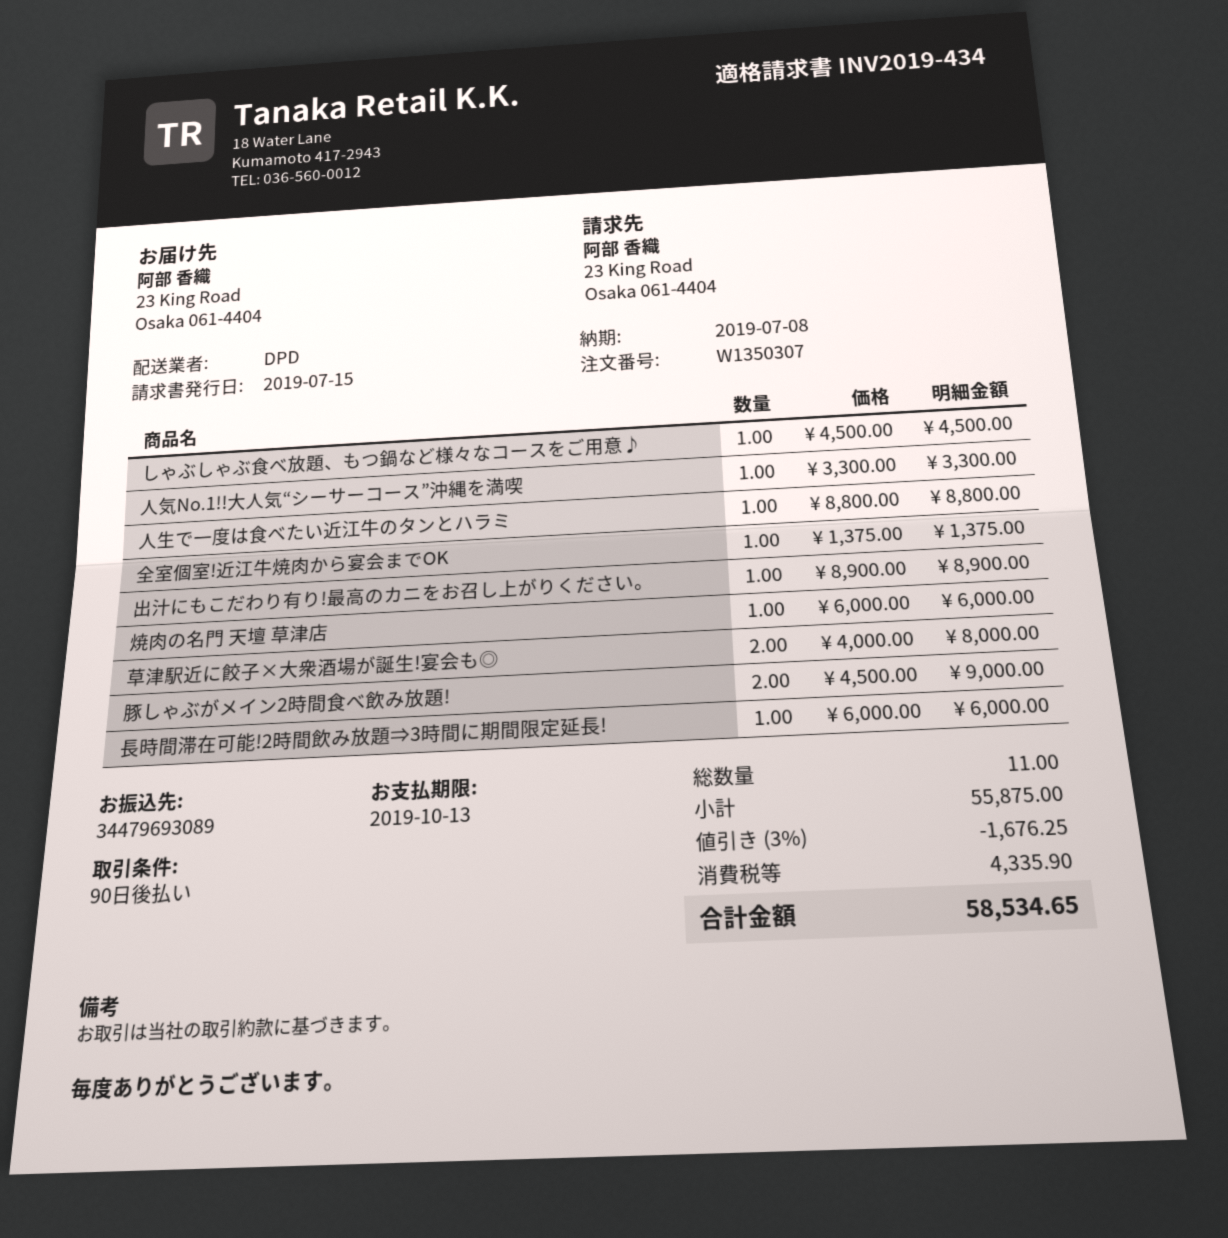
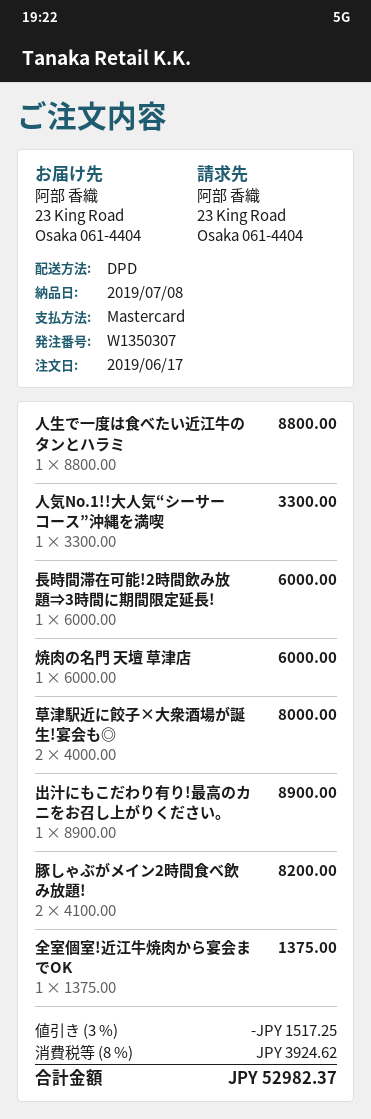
しゃぶしゃぶ食べ放題、もつ鍋など様々なコースをご用意♪: 1 x 4500.00 = 4500.00 -> none
豚しゃぶがメイン2時間食べ飲み放題!: 2 x 4500.00 = 9000.00 -> 2 x 4100.00 = 8200.00
discount: 3% = 1676.25 -> 3% = 1517.25
tax: 4335.90 -> 3924.62
total: 58534.65 -> 52982.37

